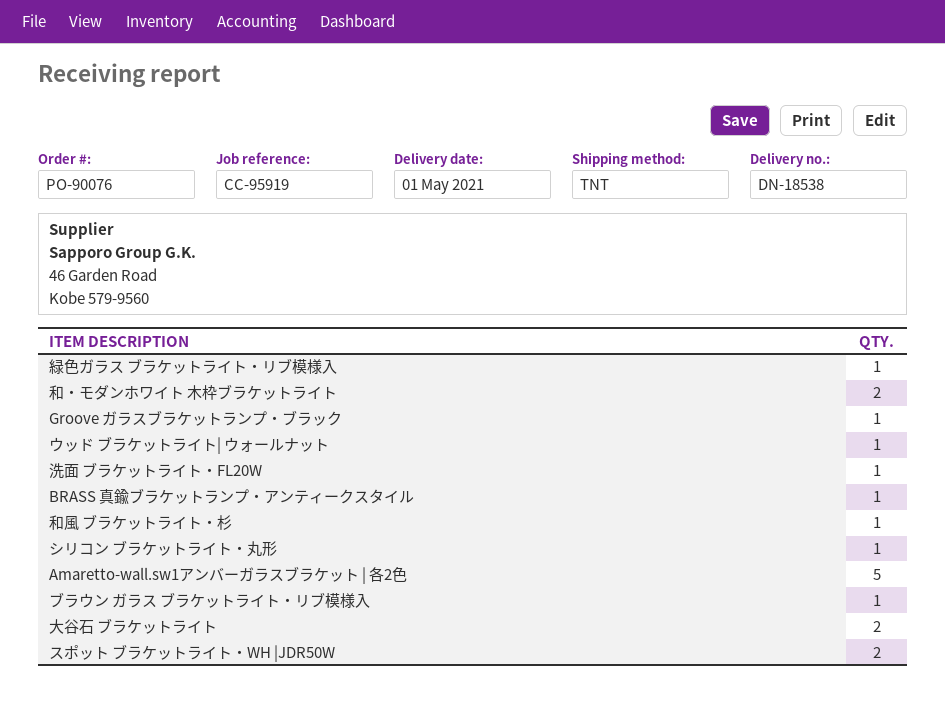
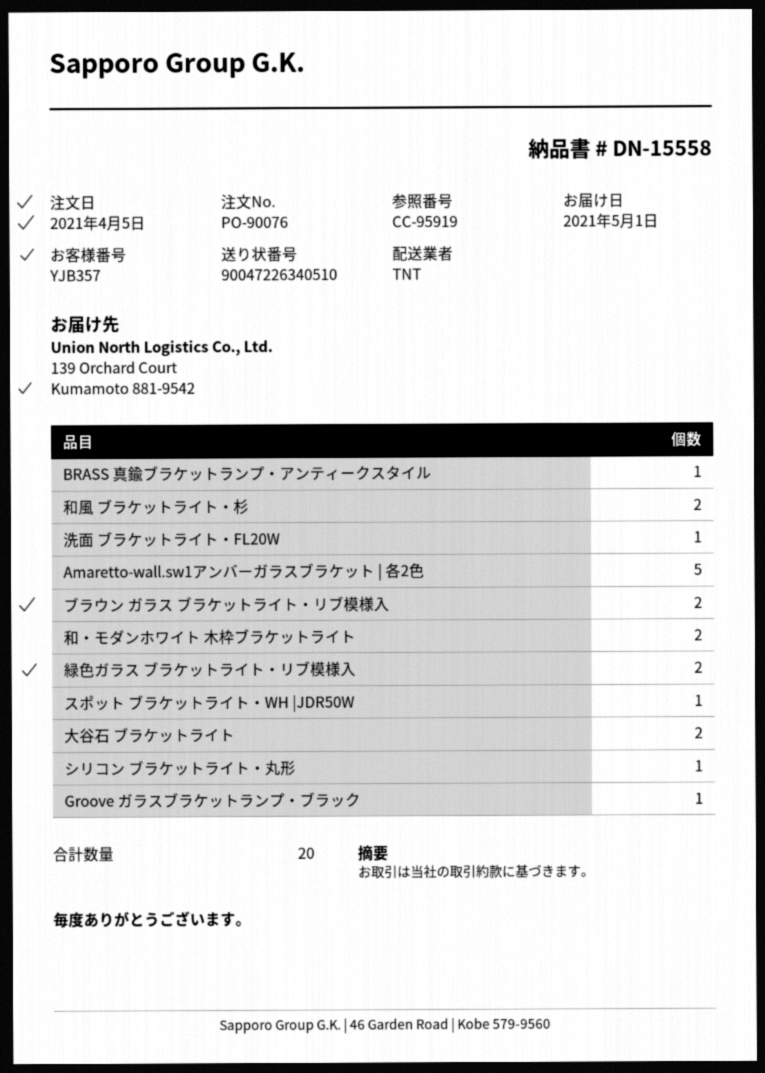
delivery note number: DN-18538 -> DN-15558
緑色ガラス ブラケットライト・リブ模様入: 1 -> 2
ウッド ブラケットライト| ウォールナット: 1 -> none
和風 ブラケットライト・杉: 1 -> 2
ブラウン ガラス ブラケットライト・リブ模様入: 1 -> 2
スポット ブラケットライト・WH |JDR50W: 2 -> 1

